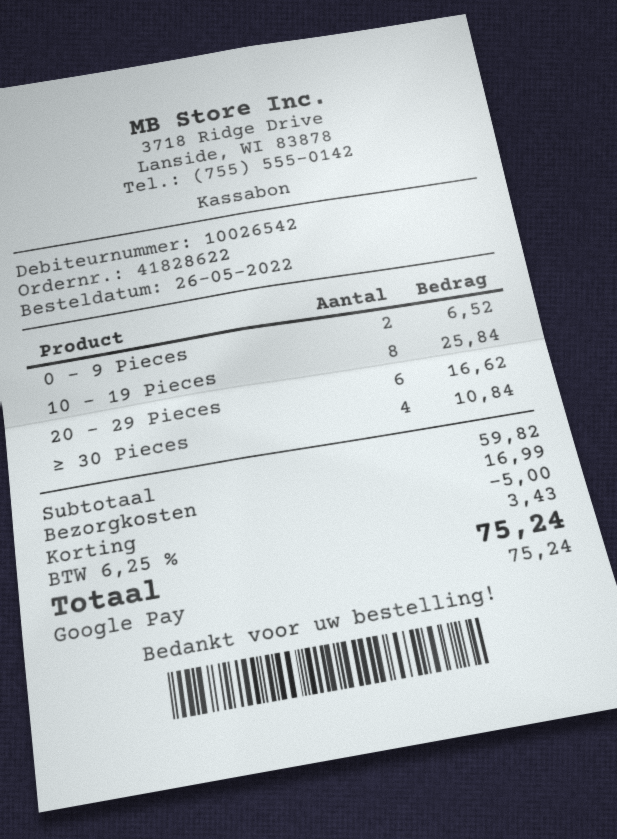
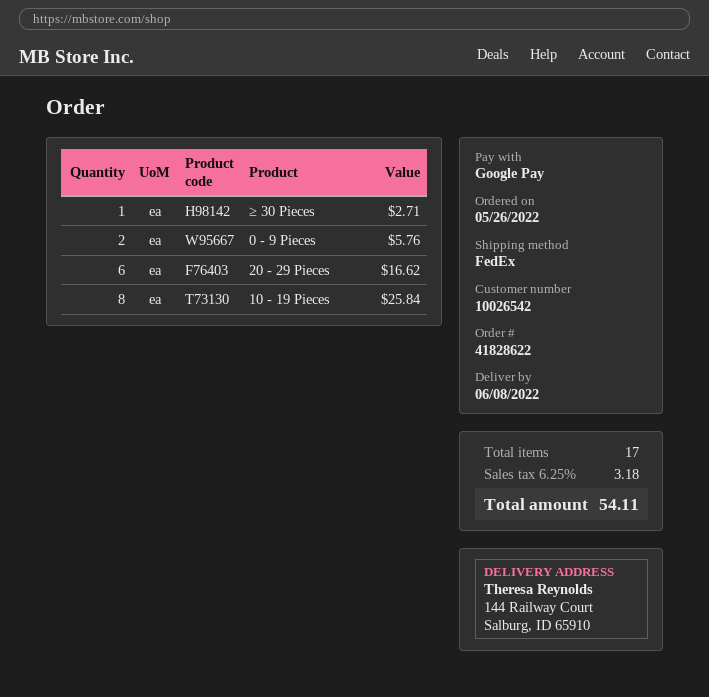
0 - 9 Pieces: 2 for 6.52 -> 2 for 5.76
≥ 30 Pieces: 4 for 10.84 -> 1 for 2.71
discount: 5.00 -> none
shipping: 16.99 -> none
tax: 6.25% = 3.43 -> 6.25% = 3.18
total: 75.24 -> 54.11

